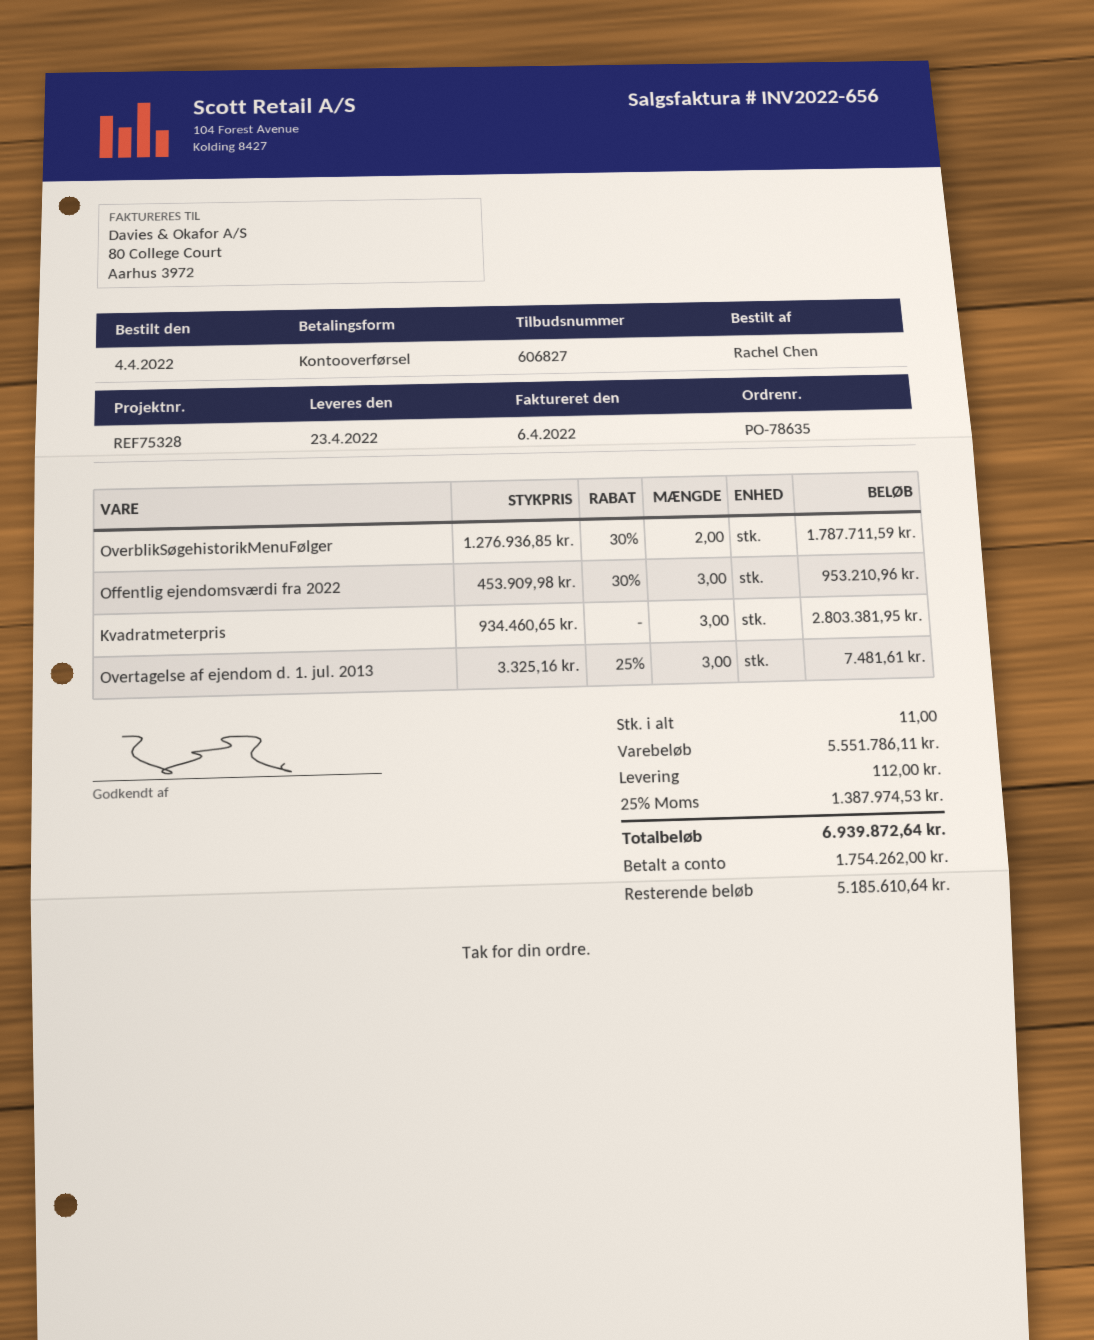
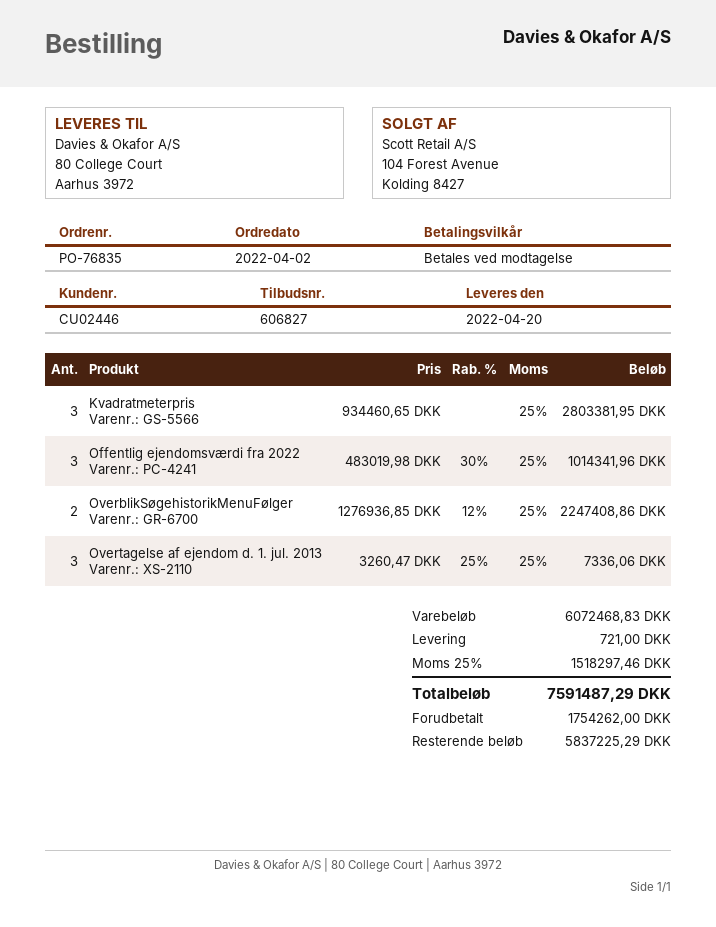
order number: PO-78635 -> PO-76835
order date: 2022-04-04 -> 2022-04-02
delivery date: 2022-04-23 -> 2022-04-20
OverblikSøgehistorikMenuFølger: 2 x 1276936.85 - 30% = 1787711.59 -> 2 x 1276936.85 - 12% = 2247408.86
Offentlig ejendomsværdi fra 2022: 3 x 453909.98 - 30% = 953210.96 -> 3 x 483019.98 - 30% = 1014341.96
Overtagelse af ejendom d. 1. jul. 2013: 3 x 3325.16 - 25% = 7481.61 -> 3 x 3260.47 - 25% = 7336.06
subtotal: 5551786.11 -> 6072468.83
shipping: 112.00 -> 721.00
tax: 25% = 1387974.53 -> 25% = 1518297.46
total: 6939872.64 -> 7591487.29
balance: 5185610.64 -> 5837225.29

